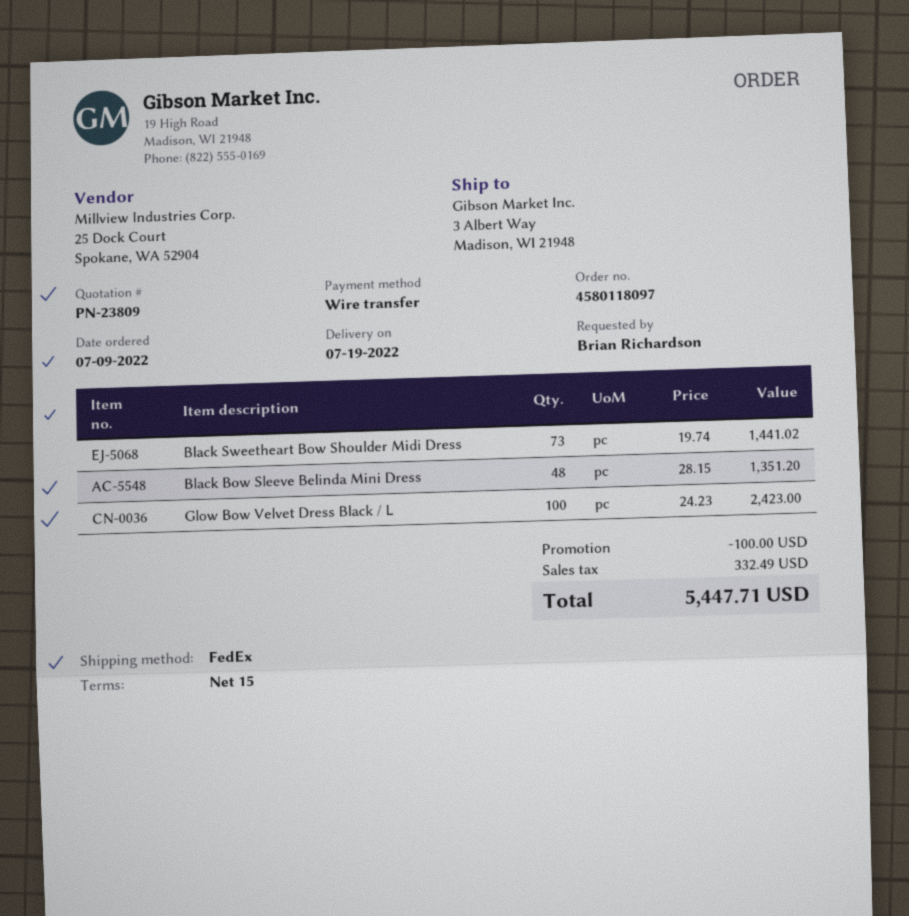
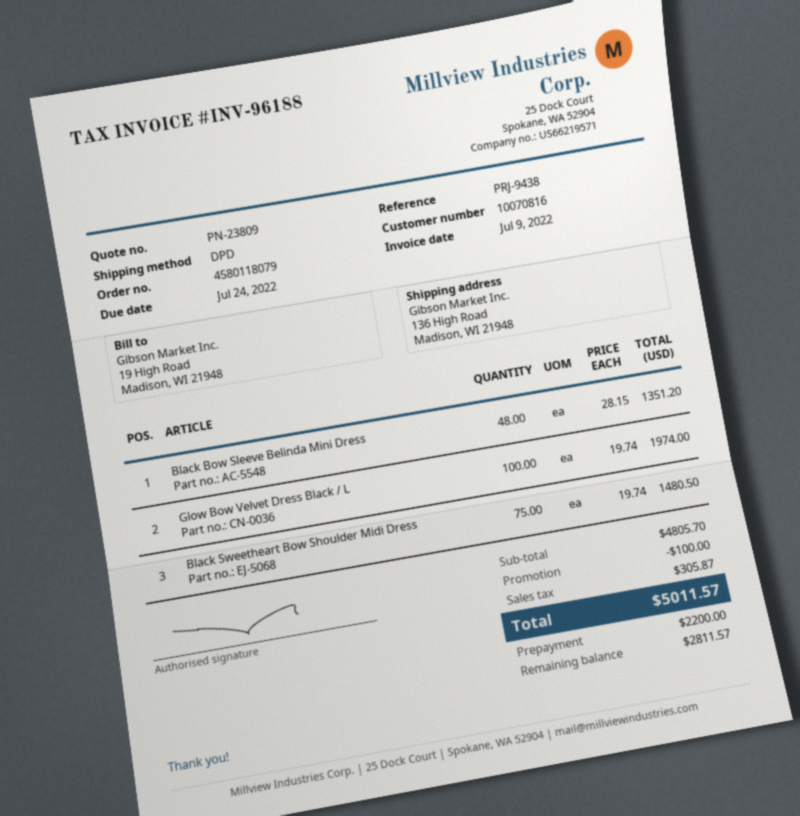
order number: 4580118097 -> 4580118079
shipping method: FedEx -> DPD
ship to: 3 Albert Way, Madison, WI 21948 -> 136 High Road, Madison, WI 21948
Black Sweetheart Bow Shoulder Midi Dress: 73 x 19.74 = 1441.02 -> 75 x 19.74 = 1480.50
Glow Bow Velvet Dress Black / L: 100 x 24.23 = 2423.00 -> 100 x 19.74 = 1974.00
tax: 332.49 -> 305.87
total: 5447.71 -> 5011.57

